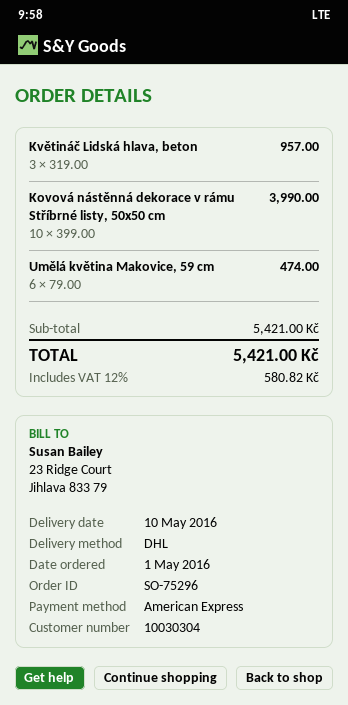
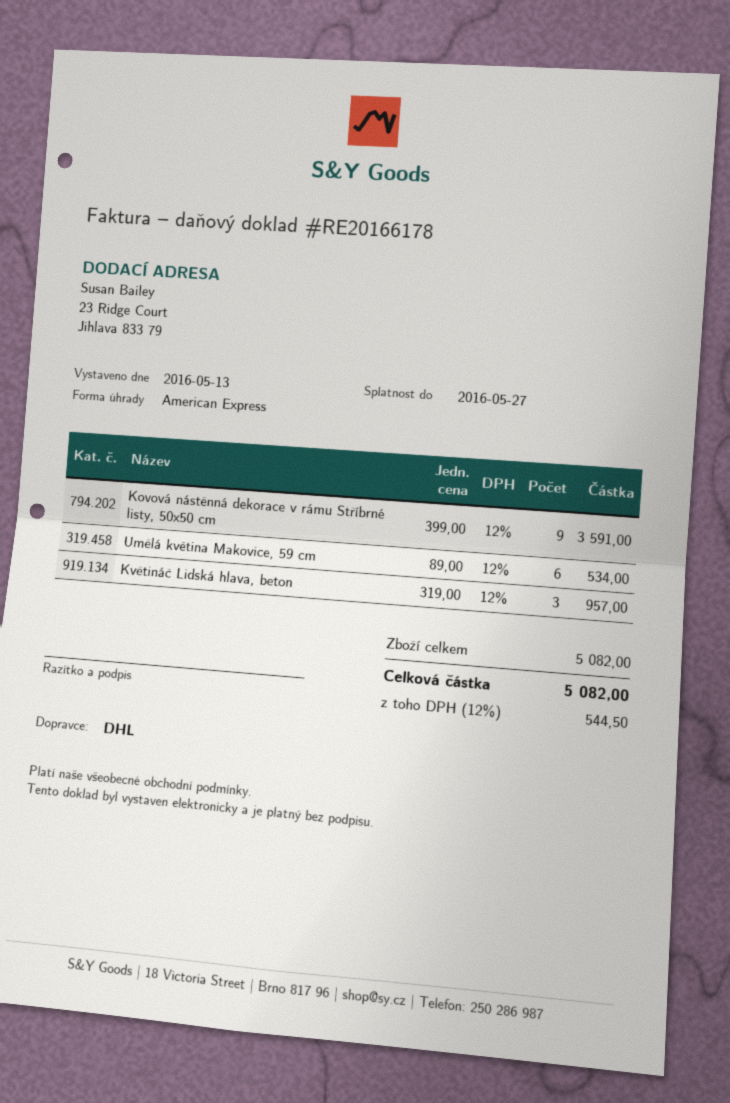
Kovová nástěnná dekorace v rámu Stříbrné listy, 50x50 cm: 10 x 399.00 = 3990.00 -> 9 x 399.00 = 3591.00
Umělá květina Makovice, 59 cm: 6 x 79.00 = 474.00 -> 6 x 89.00 = 534.00
subtotal: 5421.00 -> 5082.00
tax: 12% = 580.82 -> 12% = 544.50
total: 5421.00 -> 5082.00

